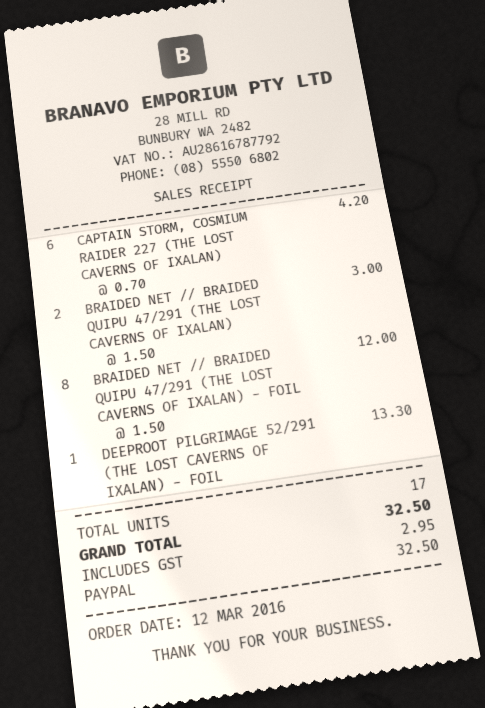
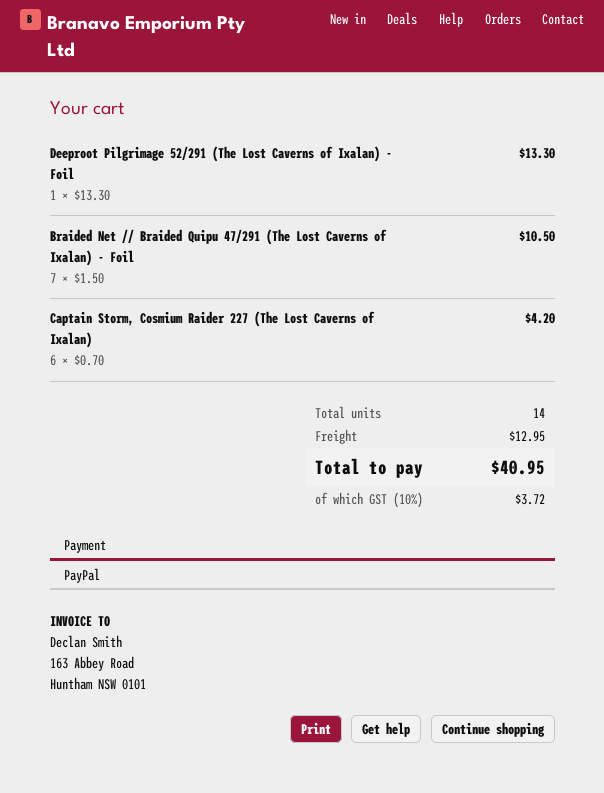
BRAIDED NET // BRAIDED QUIPU 47/291 (THE LOST CAVERNS OF IXALAN): 2 x 1.50 = 3.00 -> none
BRAIDED NET // BRAIDED QUIPU 47/291 (THE LOST CAVERNS OF IXALAN) - FOIL: 8 x 1.50 = 12.00 -> 7 x 1.50 = 10.50
total quantity: 17 -> 14
shipping: none -> 12.95
tax: 2.95 -> 3.72
total: 32.50 -> 40.95

